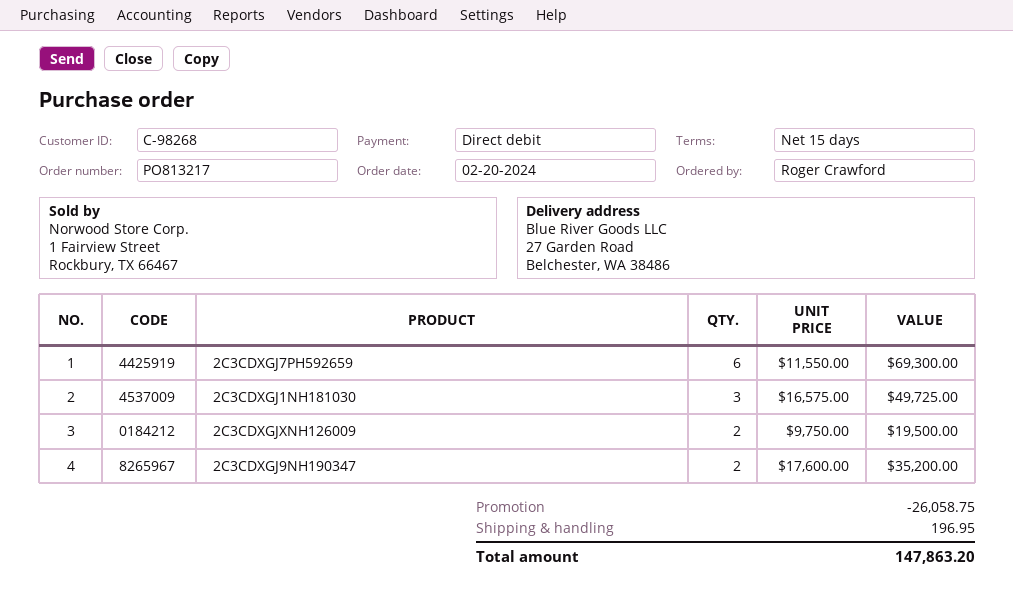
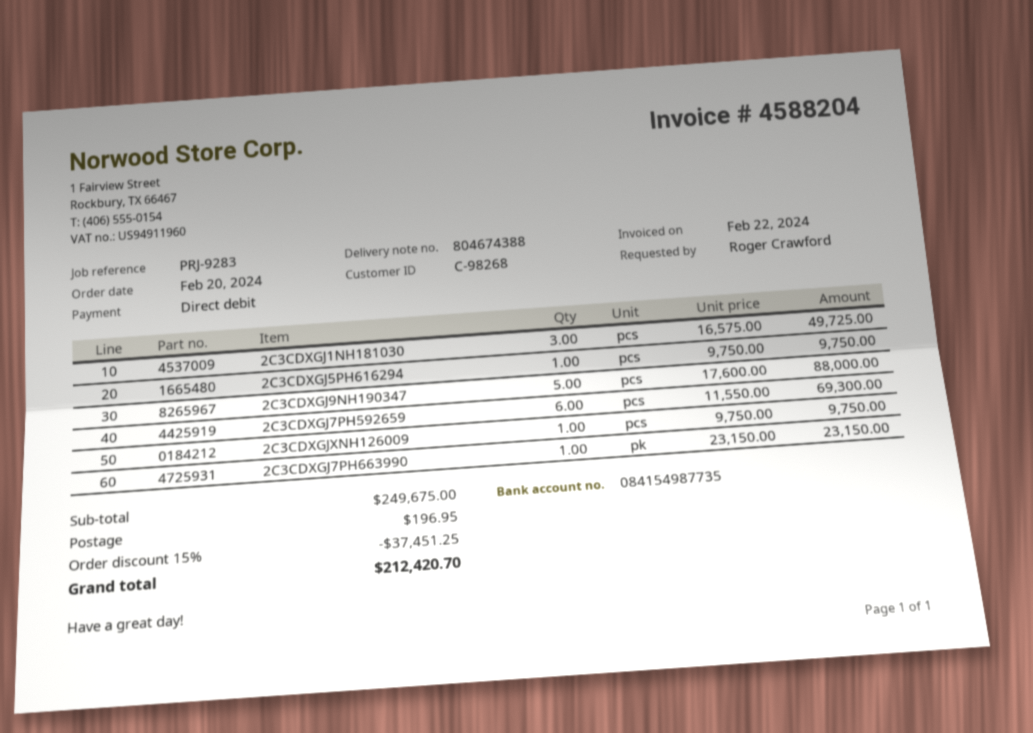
2C3CDXGJXNH126009: 2 x 9750.00 = 19500.00 -> 1 x 9750.00 = 9750.00
2C3CDXGJ9NH190347: 2 x 17600.00 = 35200.00 -> 5 x 17600.00 = 88000.00
2C3CDXGJ5PH616294: none -> 1 x 9750.00 = 9750.00
2C3CDXGJ7PH663990: none -> 1 x 23150.00 = 23150.00
discount: 26058.75 -> 37451.25
total: 147863.20 -> 212420.70

